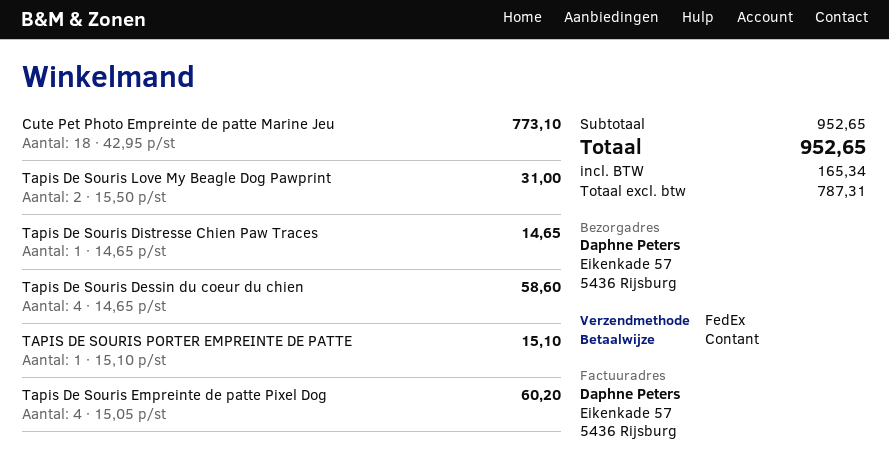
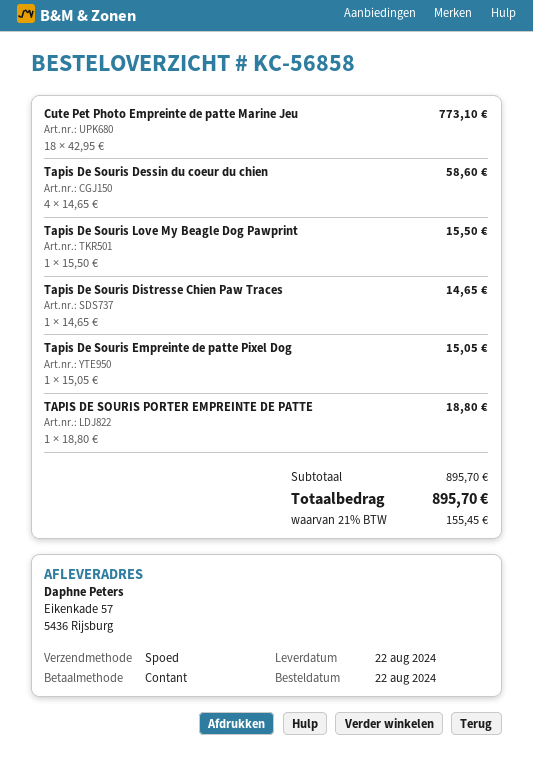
shipping method: FedEx -> express
Tapis De Souris Love My Beagle Dog Pawprint: 2 x 15.50 = 31.00 -> 1 x 15.50 = 15.50
TAPIS DE SOURIS PORTER EMPREINTE DE PATTE: 1 x 15.10 = 15.10 -> 1 x 18.80 = 18.80
Tapis De Souris Empreinte de patte Pixel Dog: 4 x 15.05 = 60.20 -> 1 x 15.05 = 15.05
subtotal: 952.65 -> 895.70
tax: 165.34 -> 155.45
total: 952.65 -> 895.70

